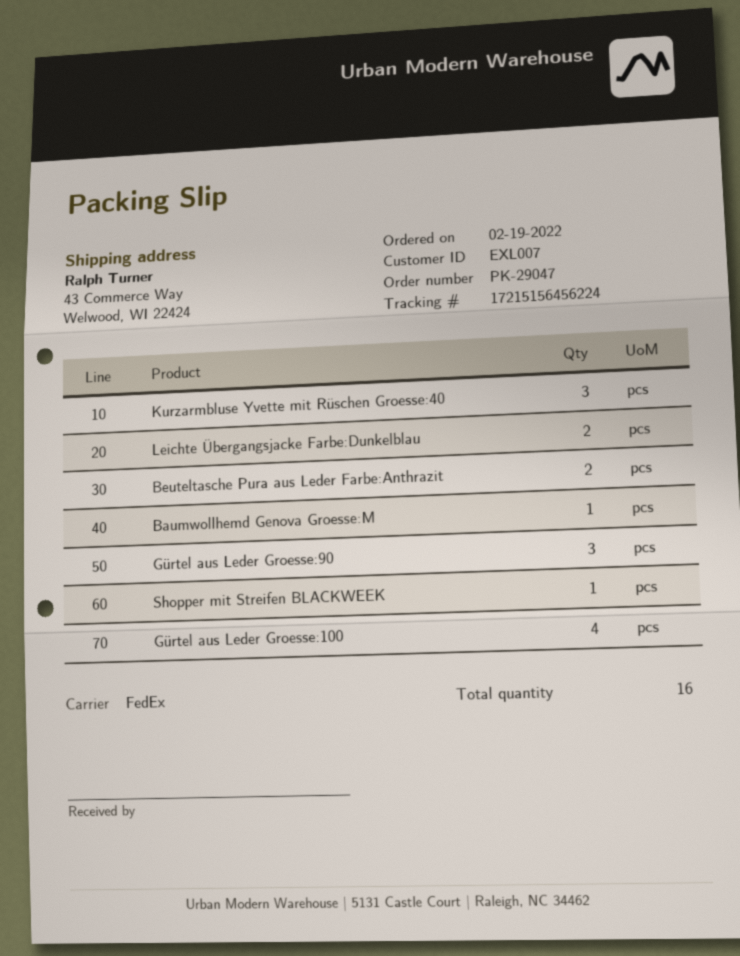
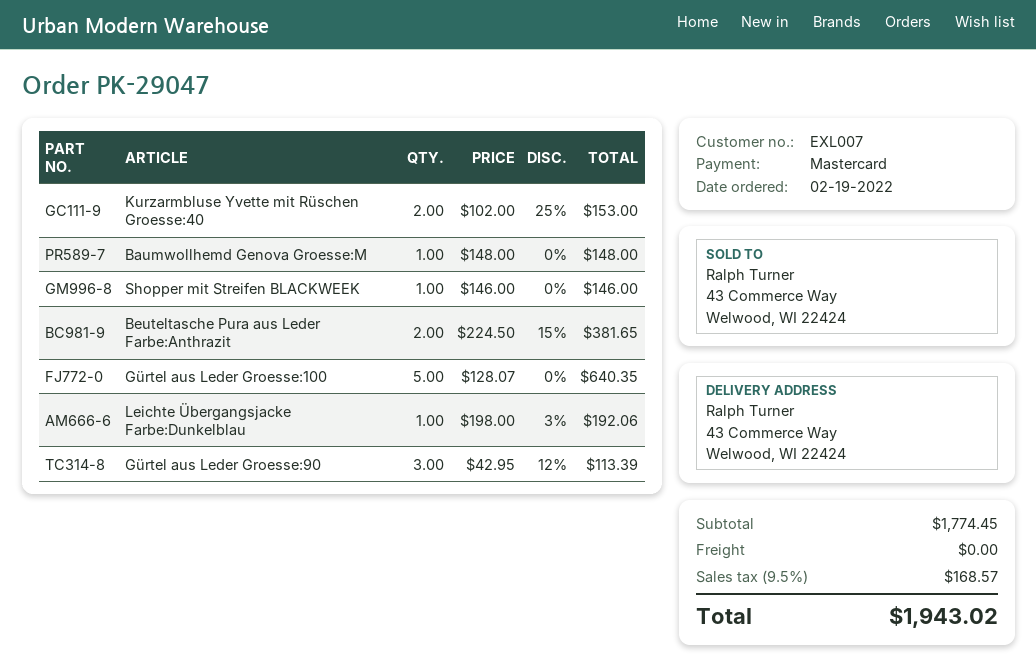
Kurzarmbluse Yvette mit Rüschen Groesse:40: 3 -> 2
Leichte Übergangsjacke Farbe:Dunkelblau: 2 -> 1
Gürtel aus Leder Groesse:100: 4 -> 5

